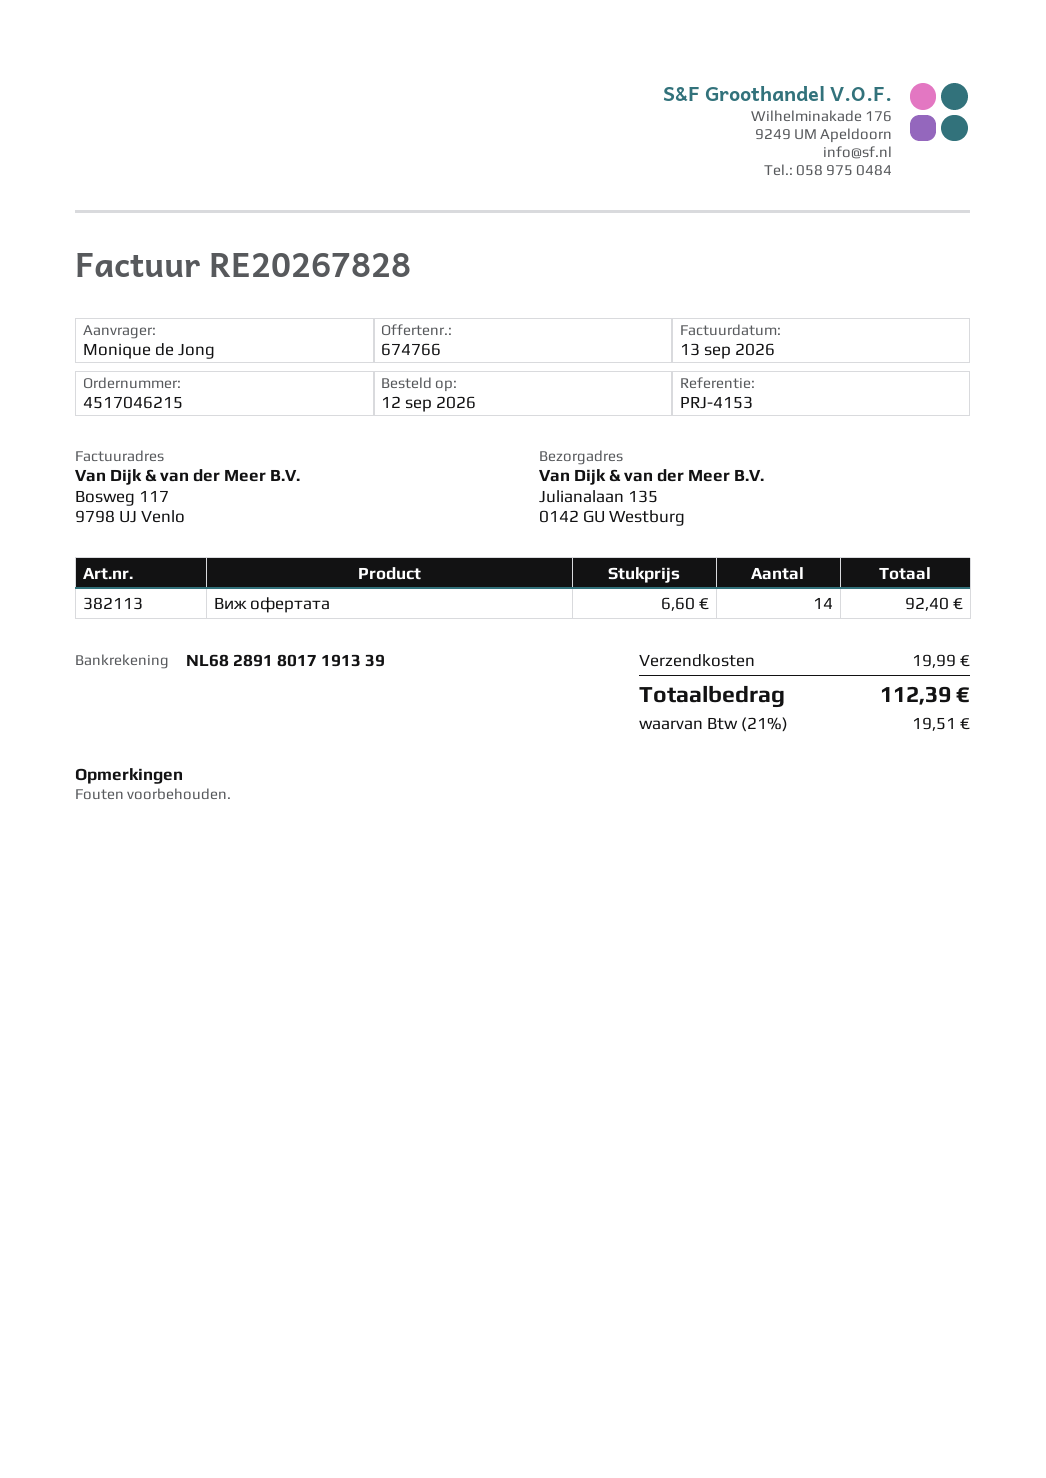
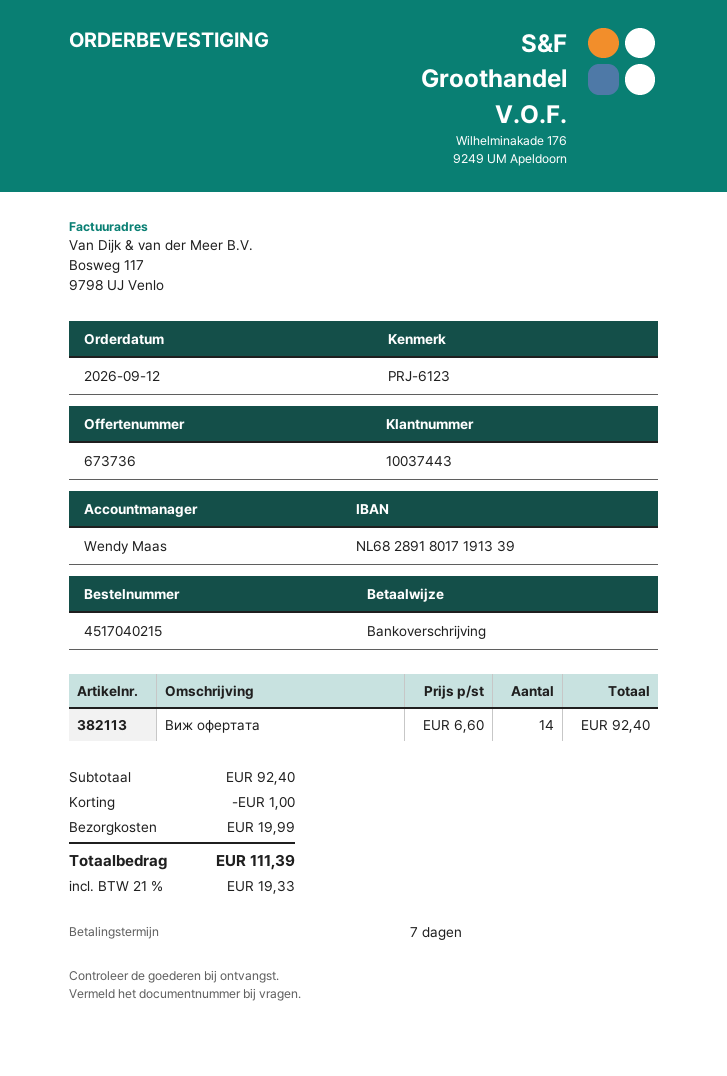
quote number: 674766 -> 673736
order number: 4517046215 -> 4517040215
reference: PRJ-4153 -> PRJ-6123
discount: none -> 1.00
tax: 21% = 19.51 -> 21% = 19.33
total: 112.39 -> 111.39

